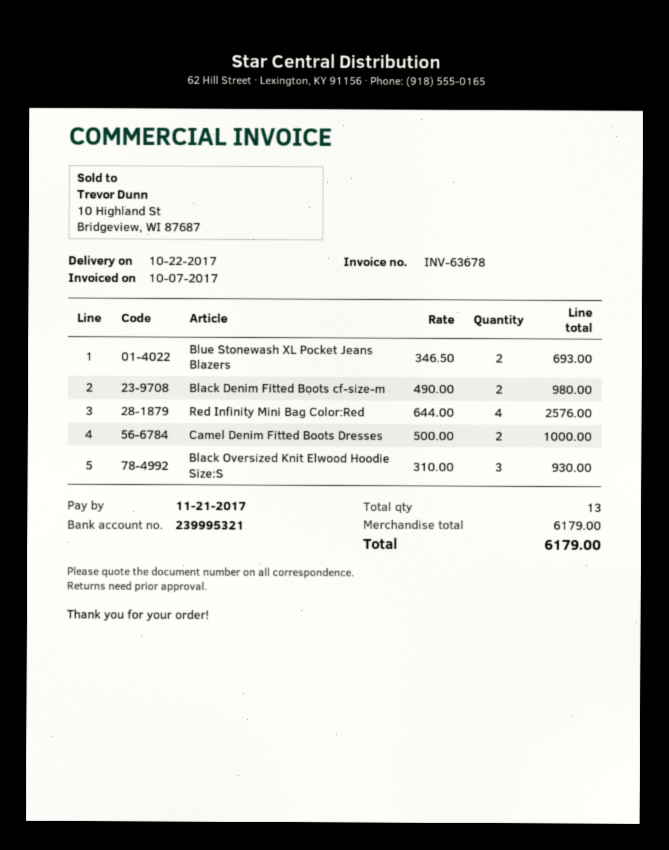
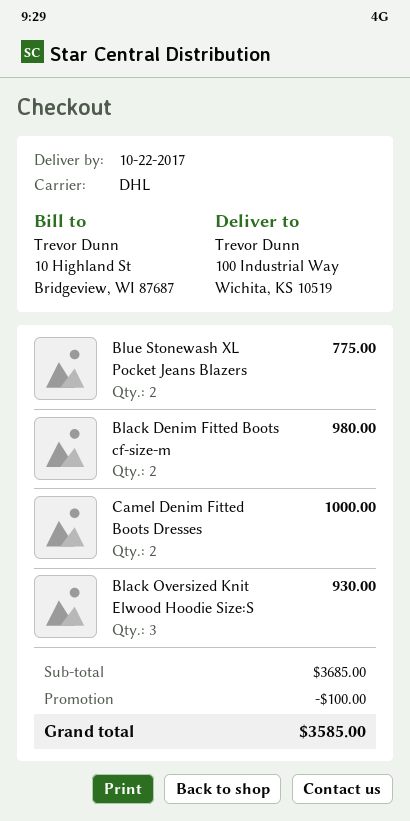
Blue Stonewash XL Pocket Jeans Blazers: 2 for 693.00 -> 2 for 775.00
Red Infinity Mini Bag Color:Red: 4 for 2576.00 -> none
subtotal: 6179.00 -> 3685.00
discount: none -> 100.00
total: 6179.00 -> 3585.00

